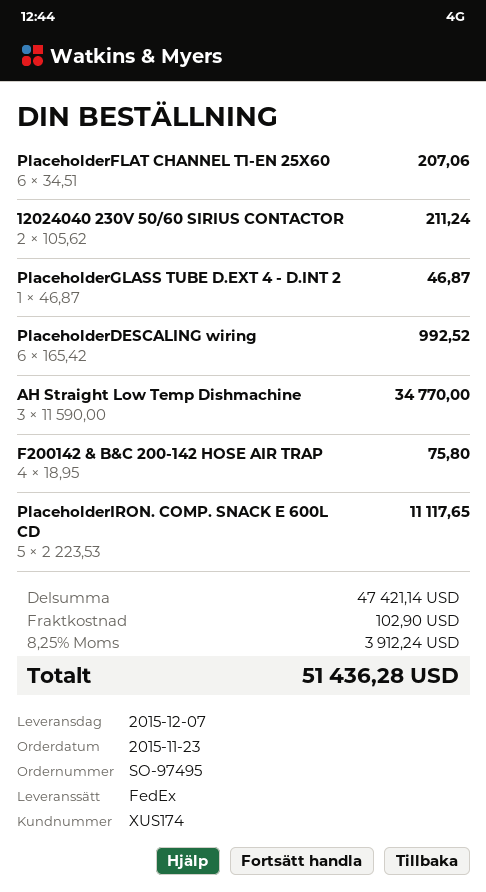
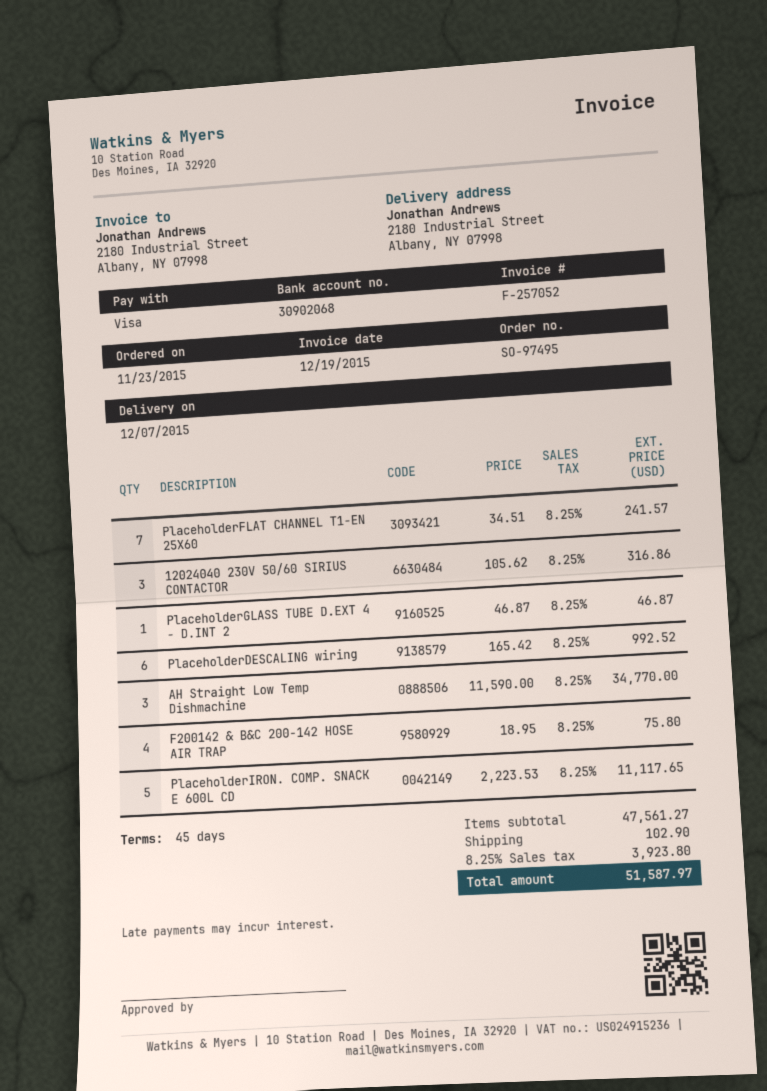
PlaceholderFLAT CHANNEL T1-EN 25X60: 6 x 34.51 = 207.06 -> 7 x 34.51 = 241.57
12024040 230V 50/60 SIRIUS CONTACTOR: 2 x 105.62 = 211.24 -> 3 x 105.62 = 316.86
subtotal: 47421.14 -> 47561.27
tax: 8.25% = 3912.24 -> 8.25% = 3923.80
total: 51436.28 -> 51587.97

